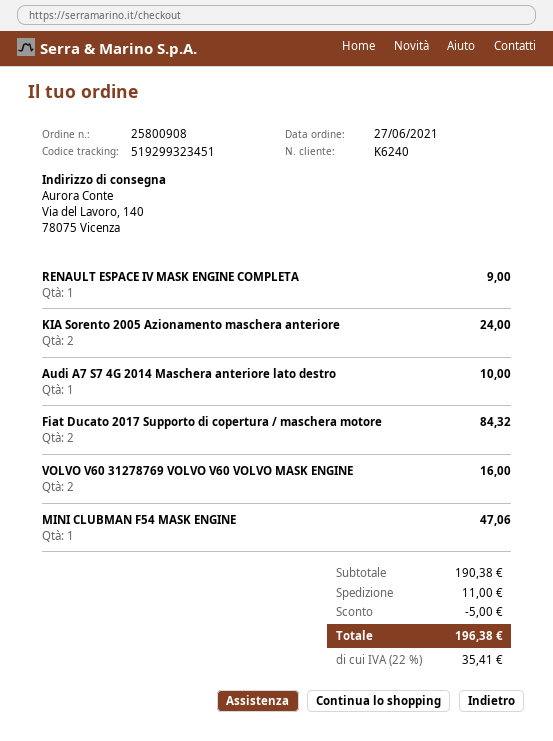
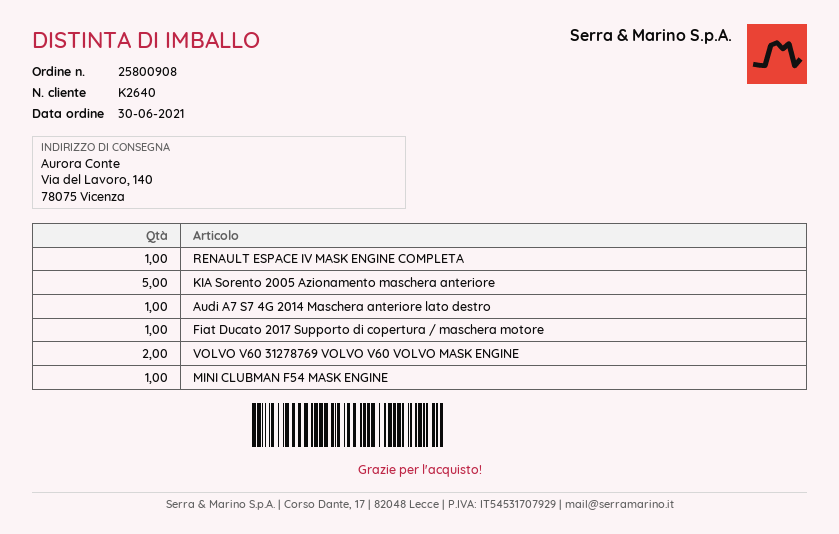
order date: 2021-06-27 -> 2021-06-30
customer number: K6240 -> K2640
KIA Sorento 2005 Azionamento maschera anteriore: 2 -> 5
Fiat Ducato 2017 Supporto di copertura / maschera motore: 2 -> 1

